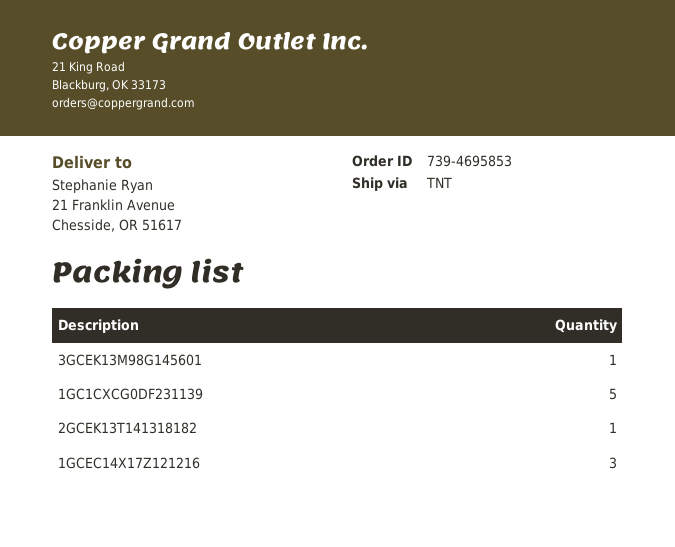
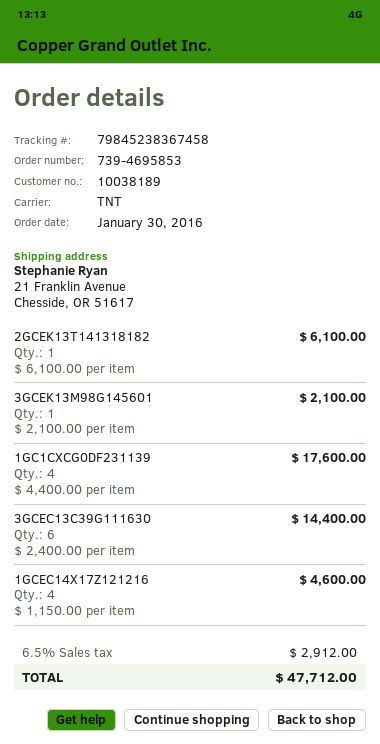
1GC1CXCG0DF231139: 5 -> 4
1GCEC14X17Z121216: 3 -> 4
3GCEC13C39G111630: none -> 6

